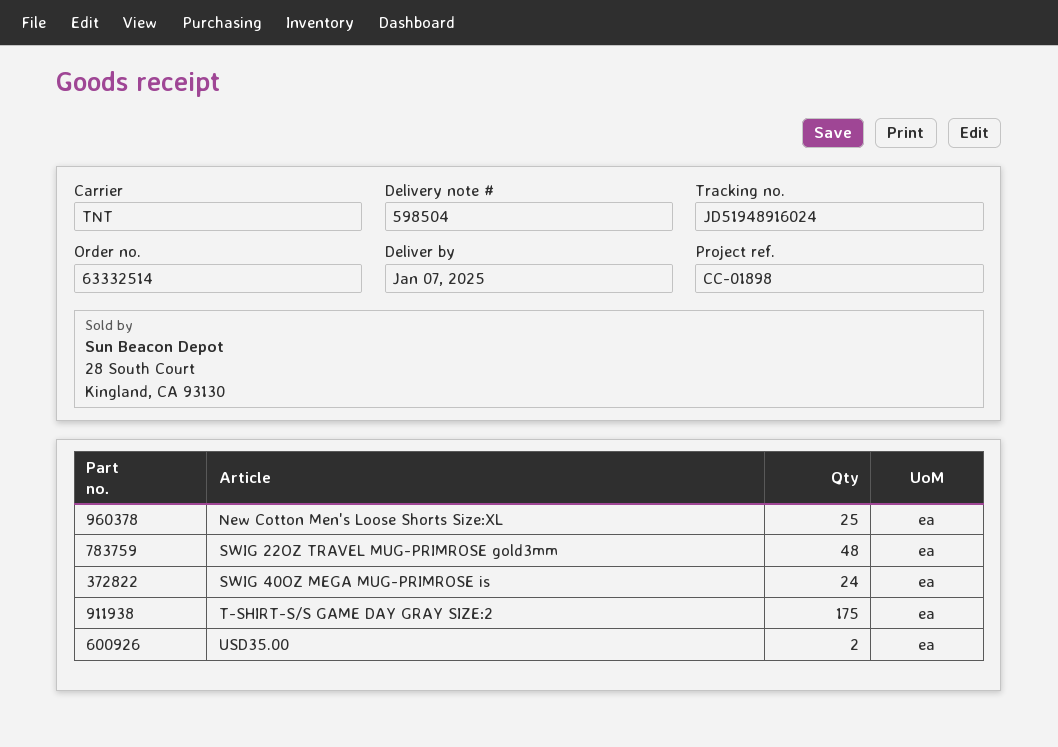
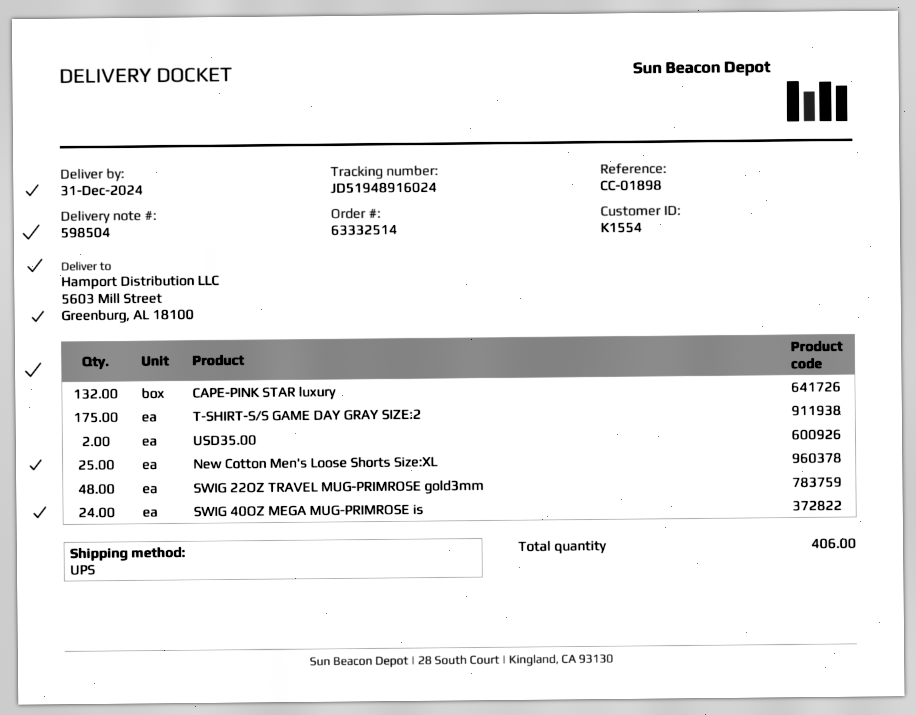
delivery date: 2025-01-07 -> 2024-12-31
shipping method: TNT -> UPS
CAPE-PINK STAR luxury: none -> 132

